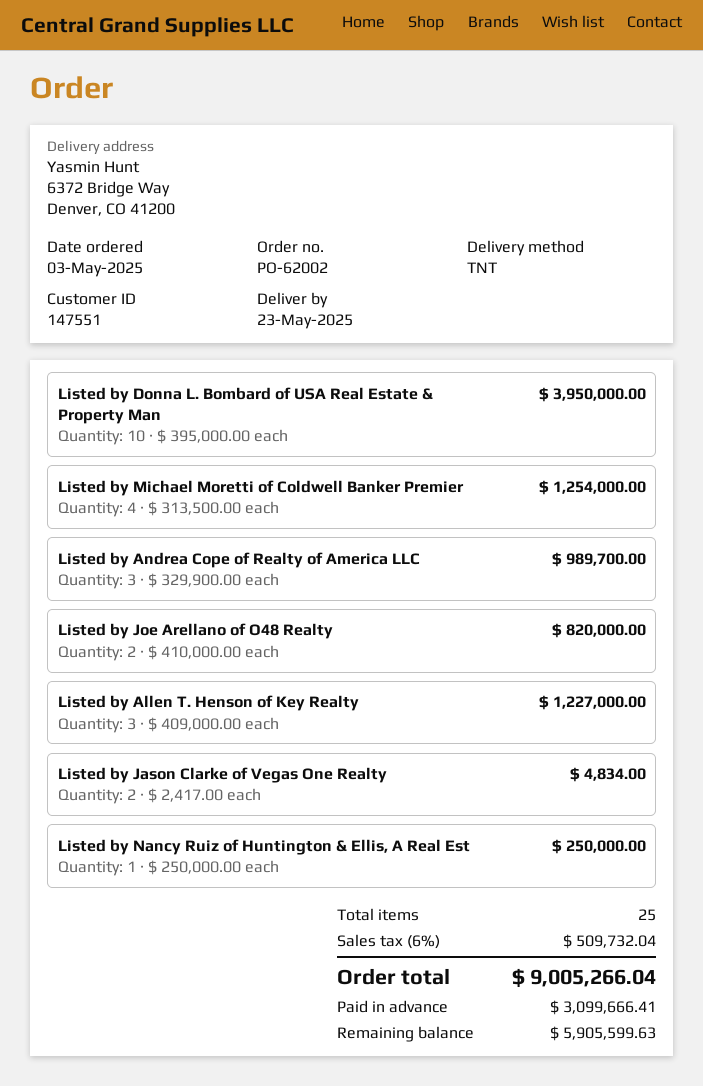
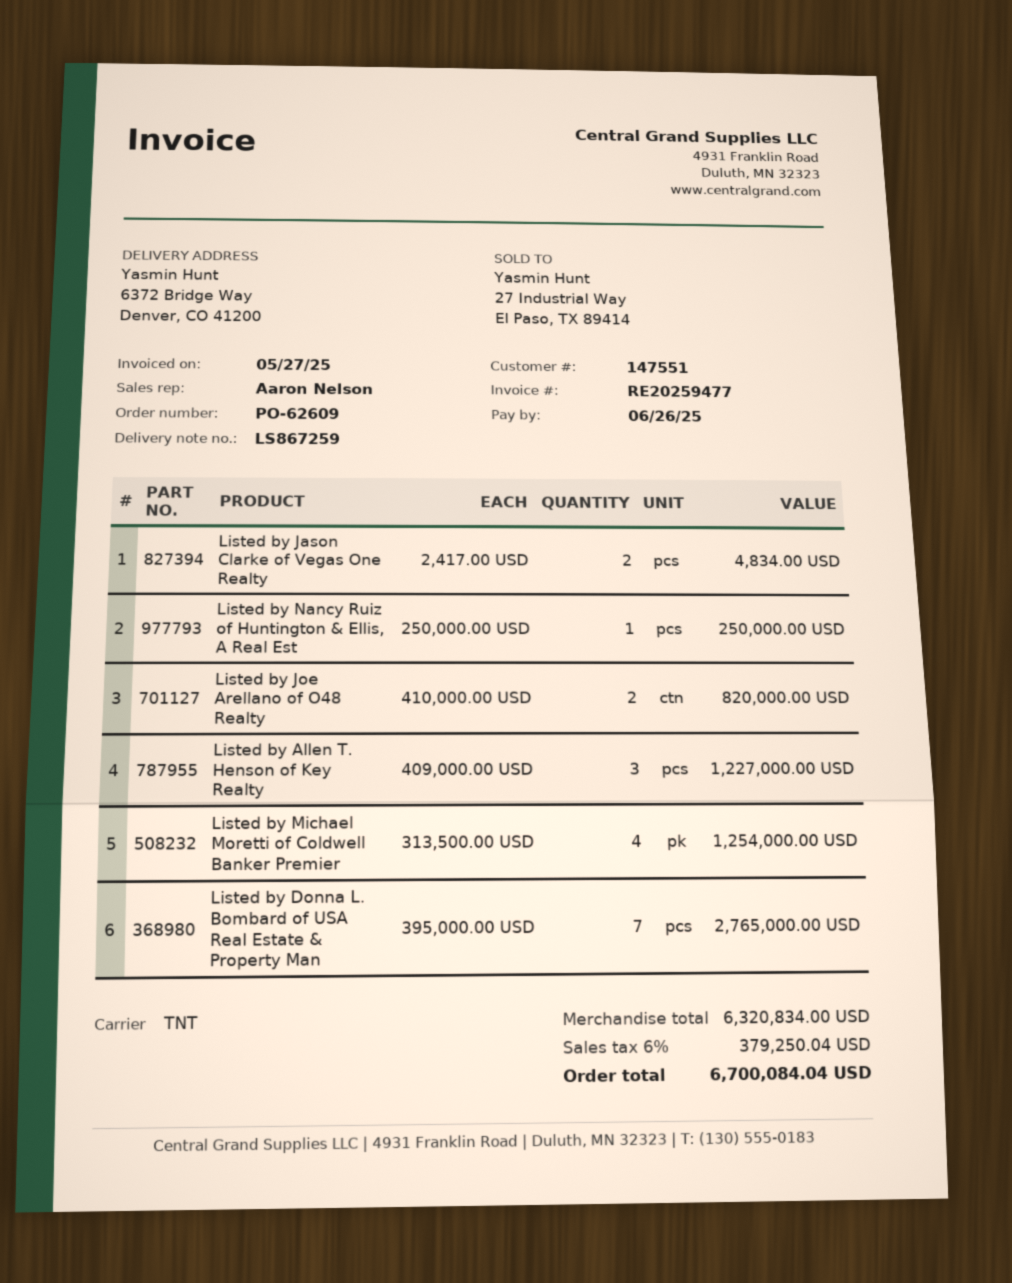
order number: PO-62002 -> PO-62609
Listed by Donna L. Bombard of USA Real Estate & Property Man: 10 x 395000.00 = 3950000.00 -> 7 x 395000.00 = 2765000.00
Listed by Andrea Cope of Realty of America LLC: 3 x 329900.00 = 989700.00 -> none
tax: 6% = 509732.04 -> 6% = 379250.04
total: 9005266.04 -> 6700084.04

